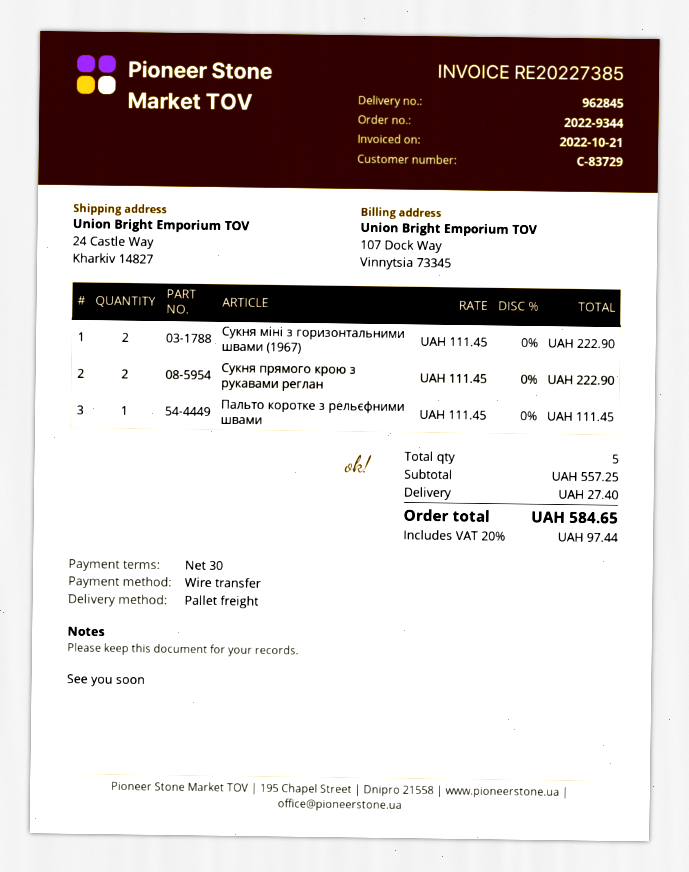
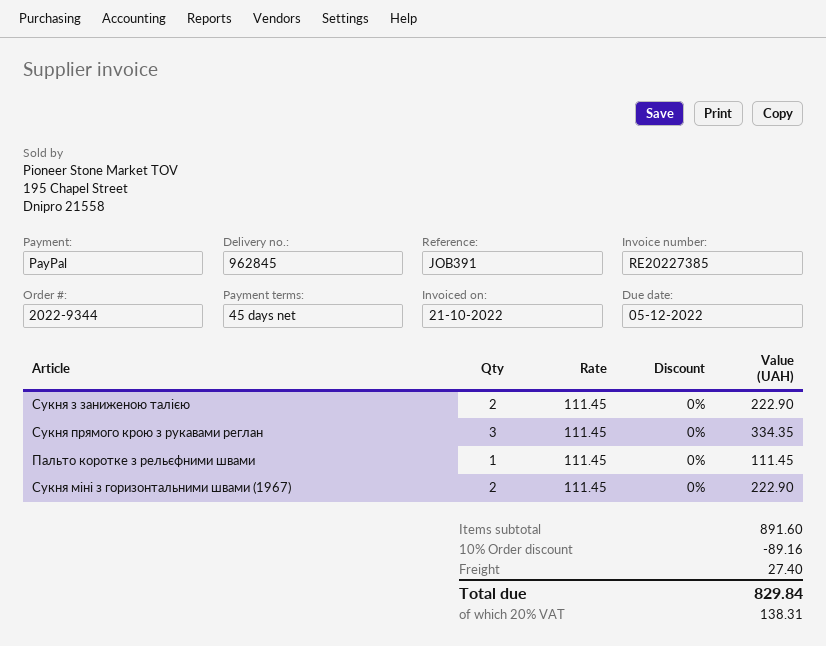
payment terms: 30 days -> 45 days
payment method: bank transfer -> PayPal
Сукня прямого крою з рукавами реглан: 2 x 111.45 = 222.90 -> 3 x 111.45 = 334.35
Сукня з заниженою талією: none -> 2 x 111.45 = 222.90
subtotal: 557.25 -> 891.60
discount: none -> 10% = 89.16
tax: 20% = 97.44 -> 20% = 138.31
total: 584.65 -> 829.84

